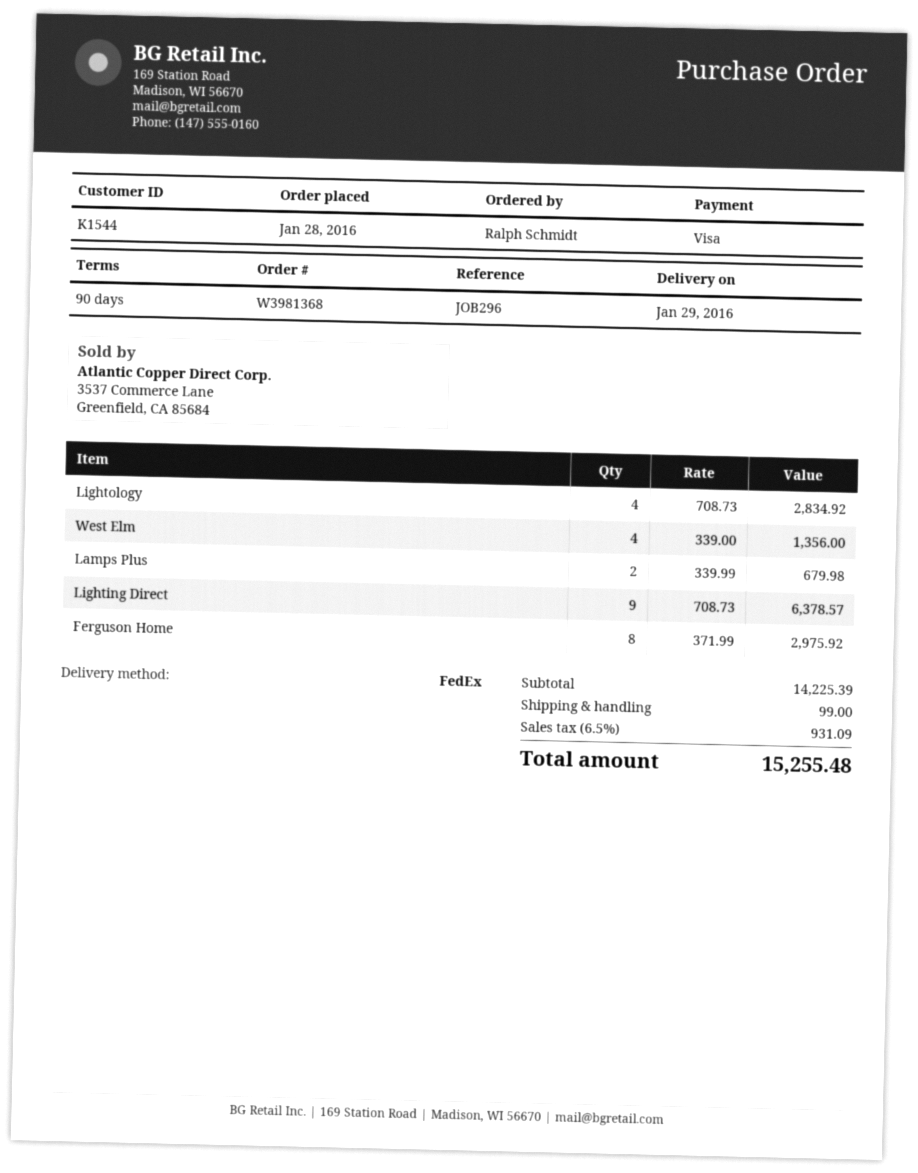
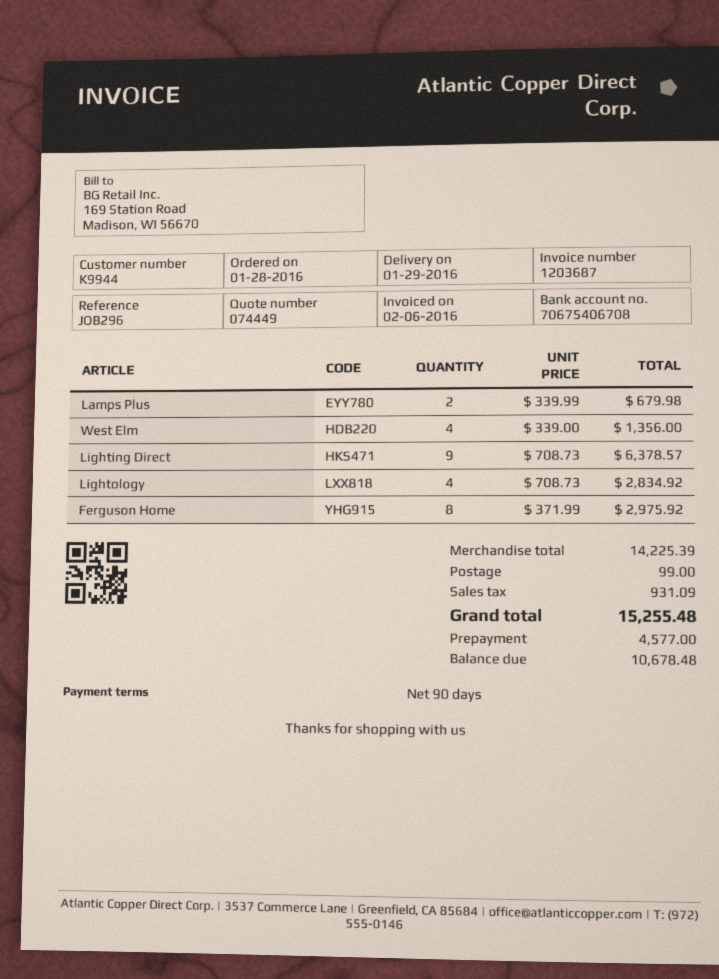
customer number: K1544 -> K9944

